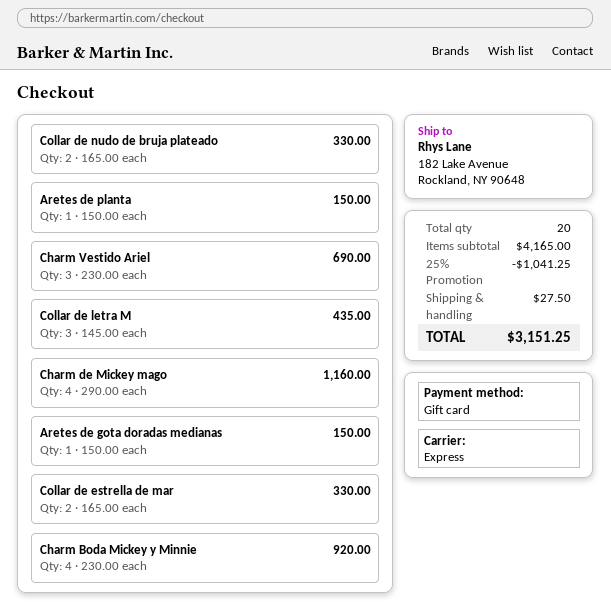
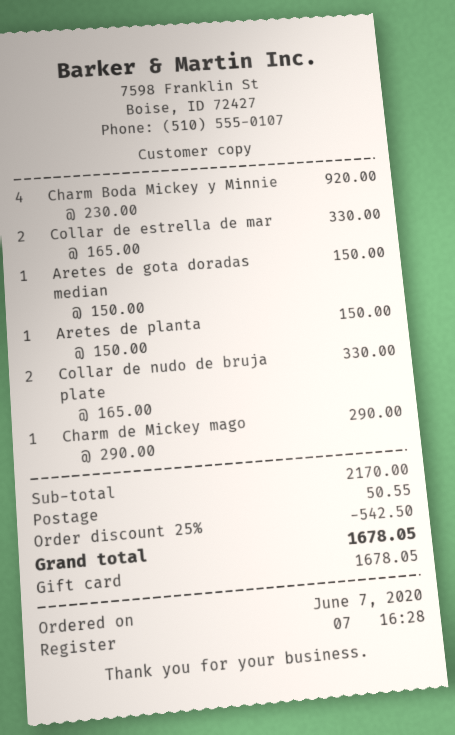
Charm Vestido Ariel: 3 x 230.00 = 690.00 -> none
Collar de letra M: 3 x 145.00 = 435.00 -> none
Charm de Mickey mago: 4 x 290.00 = 1160.00 -> 1 x 290.00 = 290.00
subtotal: 4165.00 -> 2170.00
discount: 25% = 1041.25 -> 25% = 542.50
shipping: 27.50 -> 50.55
total: 3151.25 -> 1678.05

